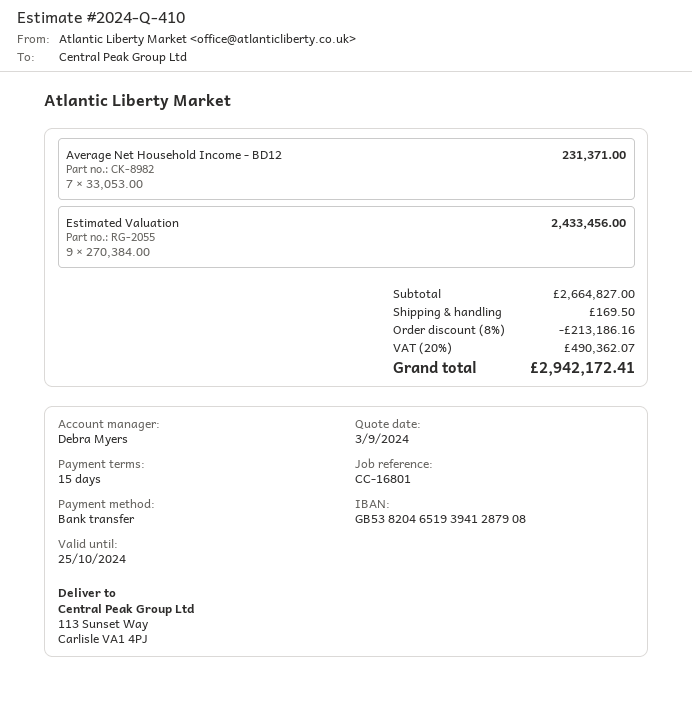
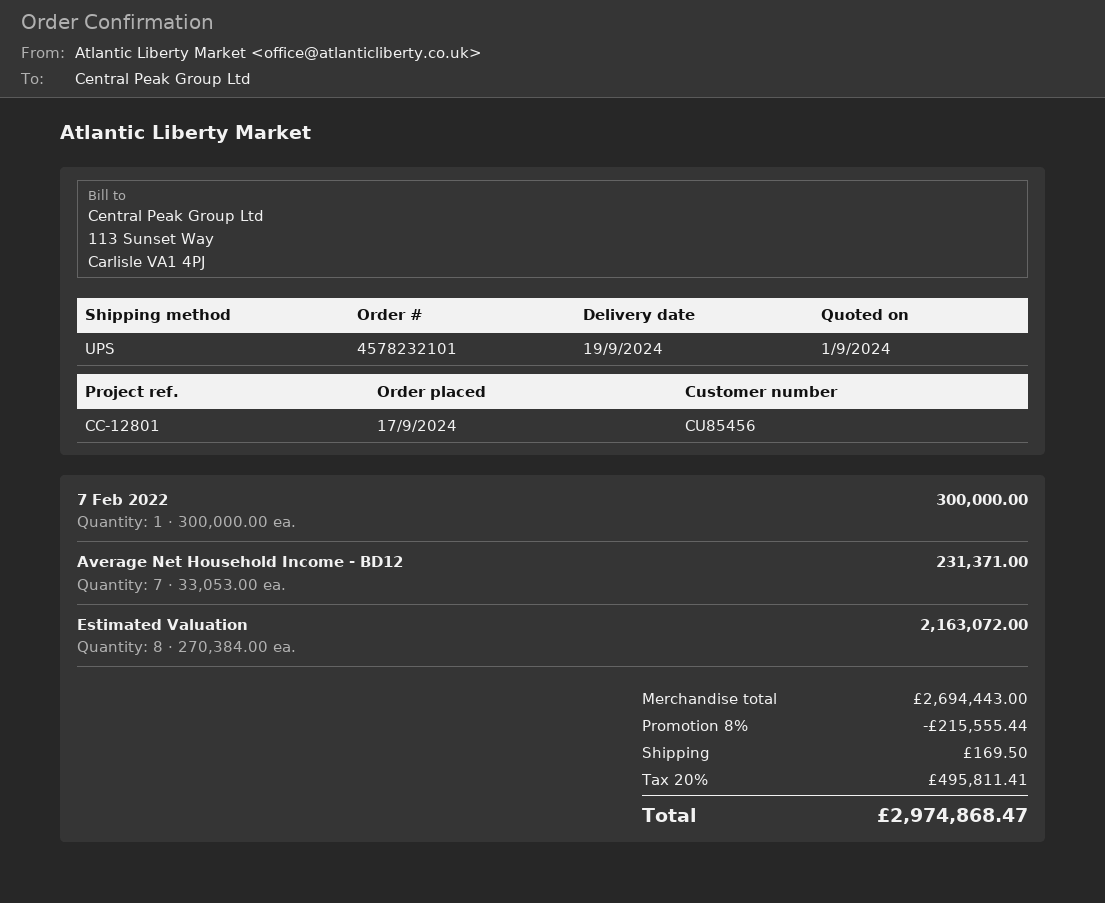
quote date: 2024-09-03 -> 2024-09-01
reference: CC-16801 -> CC-12801
Estimated Valuation: 9 x 270384.00 = 2433456.00 -> 8 x 270384.00 = 2163072.00
7 Feb 2022: none -> 1 x 300000.00 = 300000.00
subtotal: 2664827.00 -> 2694443.00
discount: 8% = 213186.16 -> 8% = 215555.44
tax: 20% = 490362.07 -> 20% = 495811.41
total: 2942172.41 -> 2974868.47

